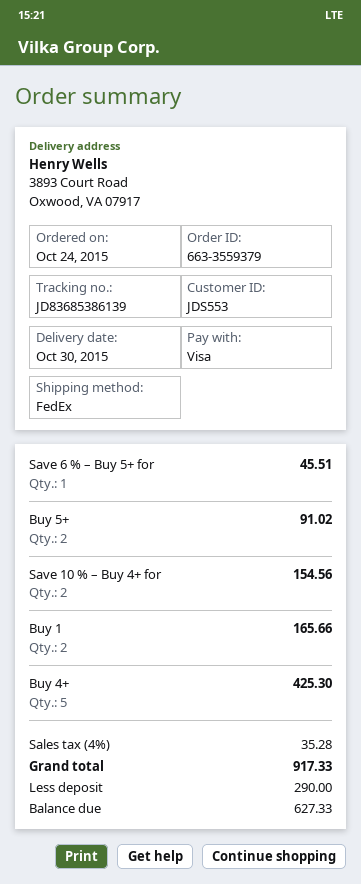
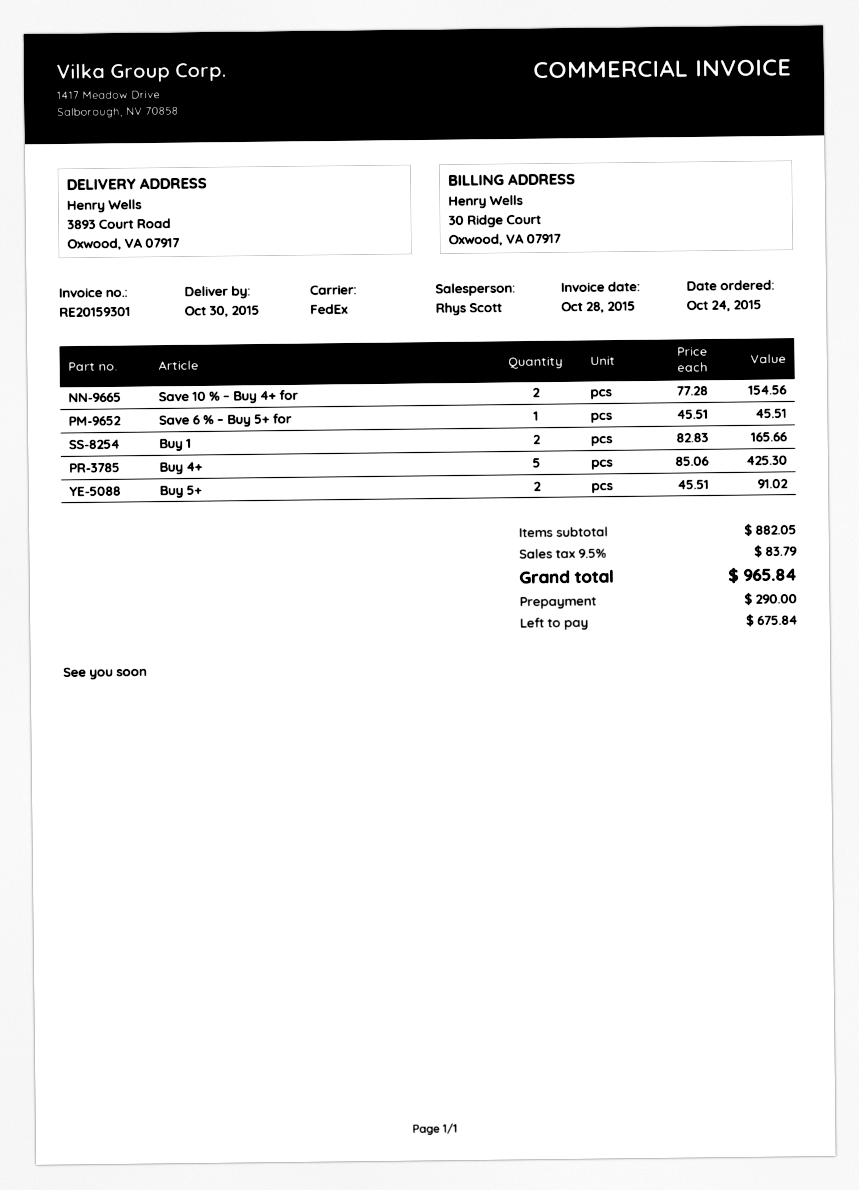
tax: 4% = 35.28 -> 9.5% = 83.79
total: 917.33 -> 965.84
balance: 627.33 -> 675.84

